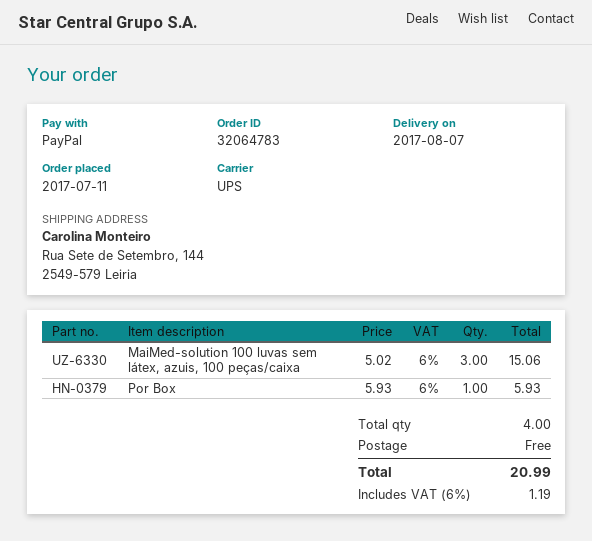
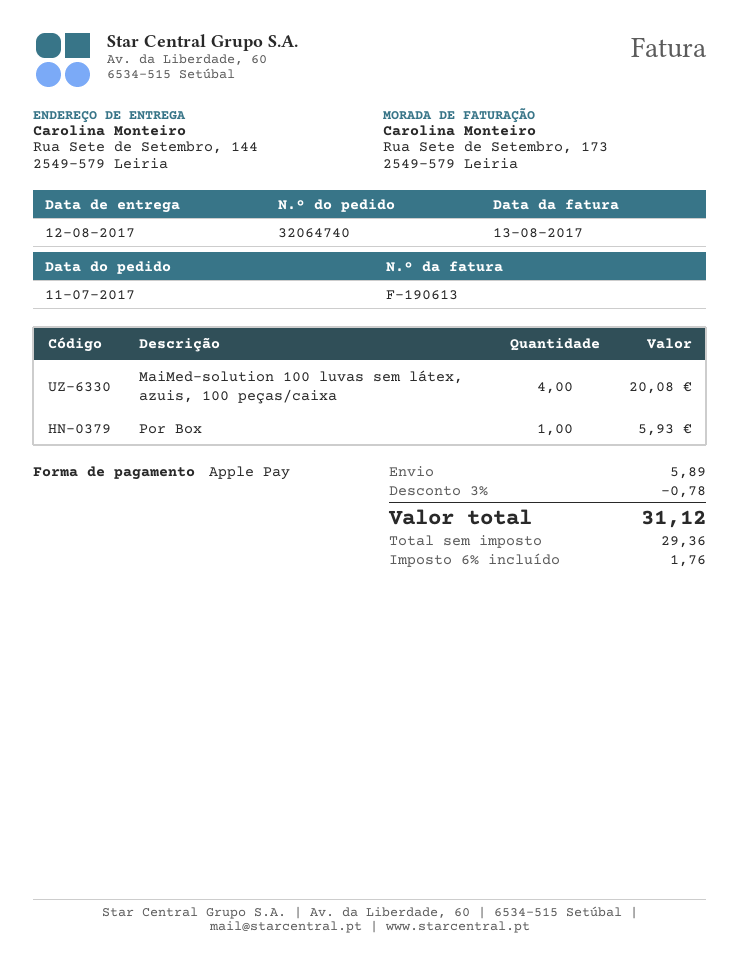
order number: 32064783 -> 32064740
delivery date: 2017-08-07 -> 2017-08-12
payment method: PayPal -> Apple Pay
MaiMed-solution 100 luvas sem látex, azuis, 100 peças/caixa: 3 for 15.06 -> 4 for 20.08
discount: none -> 3% = 0.78
shipping: 0.00 -> 5.89
tax: 6% = 1.19 -> 6% = 1.76
total: 20.99 -> 31.12

